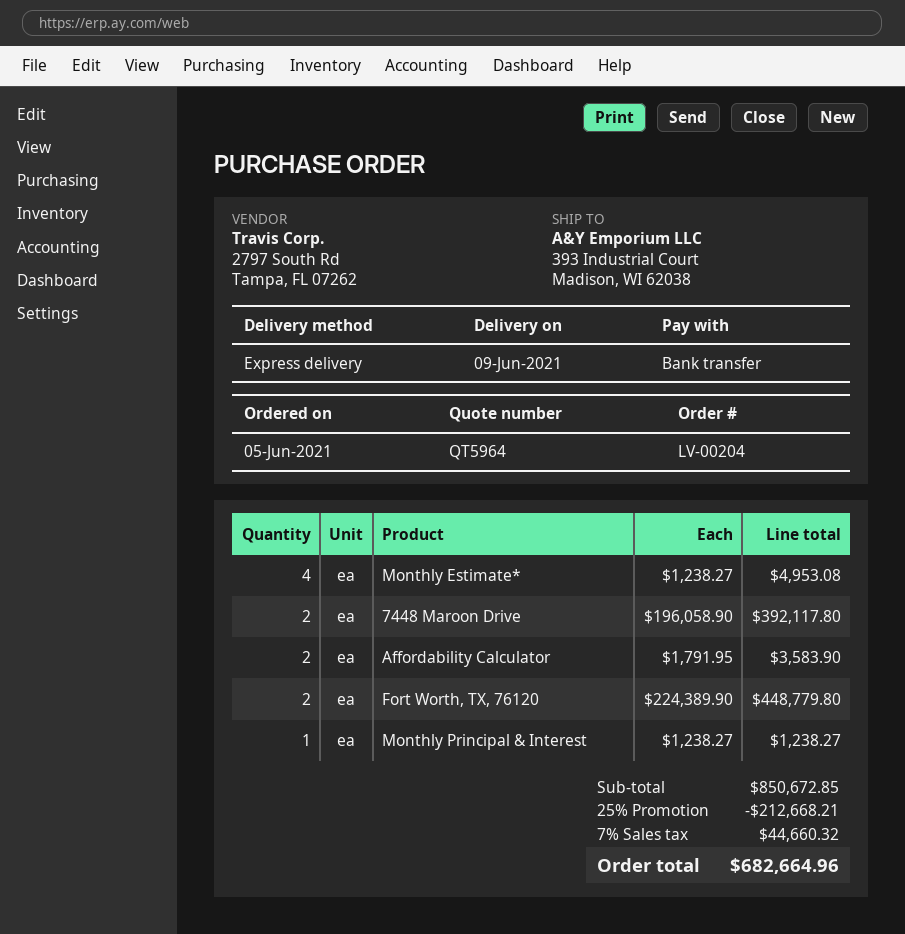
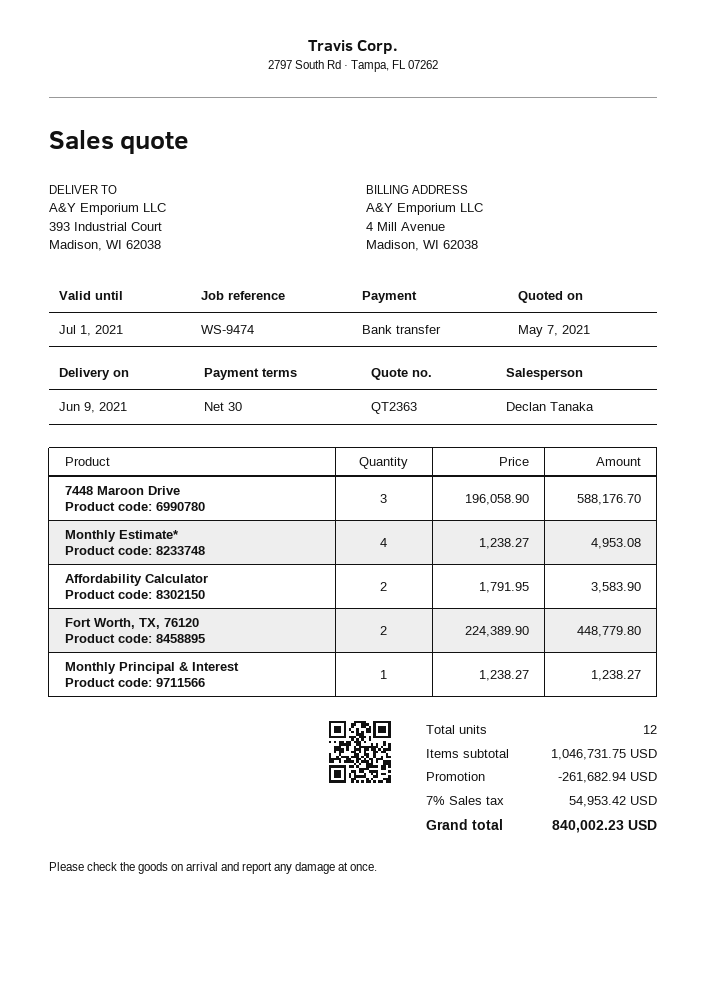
quote number: QT5964 -> QT2363
7448 Maroon Drive: 2 x 196058.90 = 392117.80 -> 3 x 196058.90 = 588176.70
subtotal: 850672.85 -> 1046731.75
discount: 212668.21 -> 261682.94
tax: 7% = 44660.32 -> 7% = 54953.42
total: 682664.96 -> 840002.23

